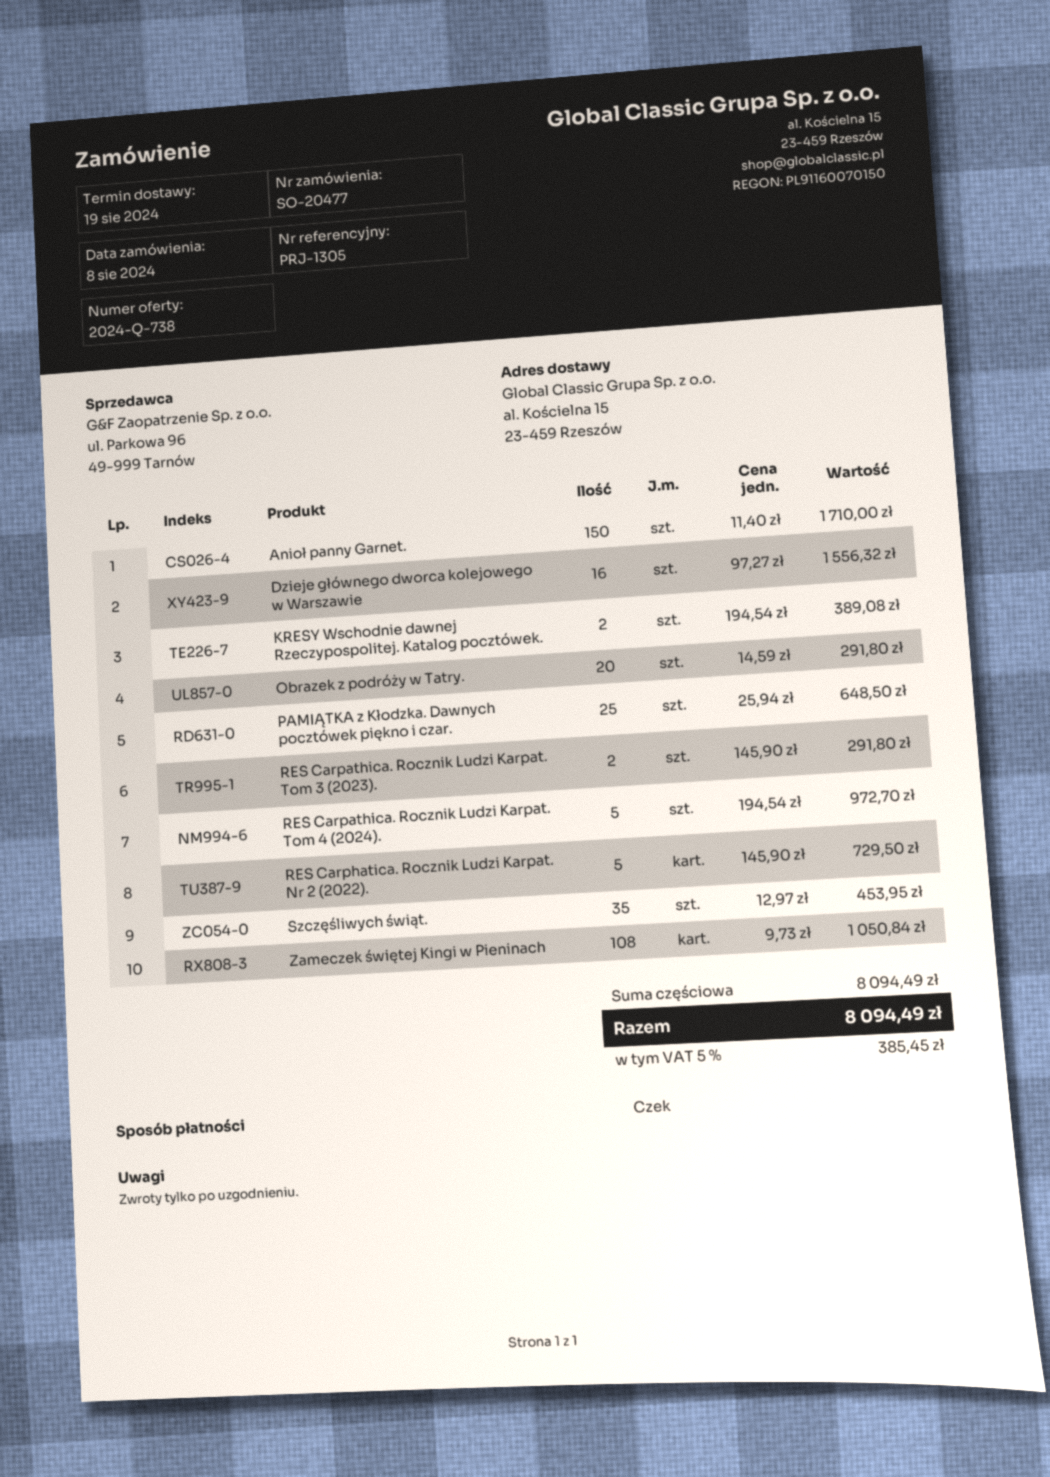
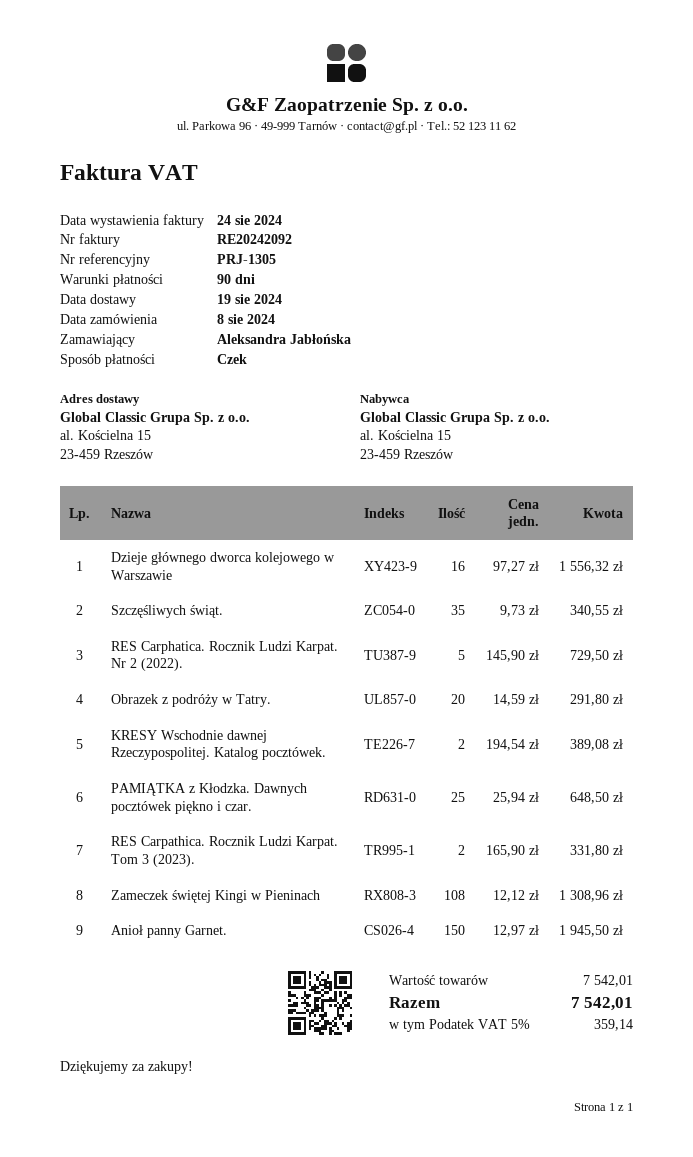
Anioł panny Garnet.: 150 x 11.40 = 1710.00 -> 150 x 12.97 = 1945.50
RES Carpathica. Rocznik Ludzi Karpat. Tom 3 (2023).: 2 x 145.90 = 291.80 -> 2 x 165.90 = 331.80
RES Carpathica. Rocznik Ludzi Karpat. Tom 4 (2024).: 5 x 194.54 = 972.70 -> none
Szczęśliwych świąt.: 35 x 12.97 = 453.95 -> 35 x 9.73 = 340.55
Zameczek świętej Kingi w Pieninach: 108 x 9.73 = 1050.84 -> 108 x 12.12 = 1308.96
subtotal: 8094.49 -> 7542.01
tax: 5% = 385.45 -> 5% = 359.14
total: 8094.49 -> 7542.01

